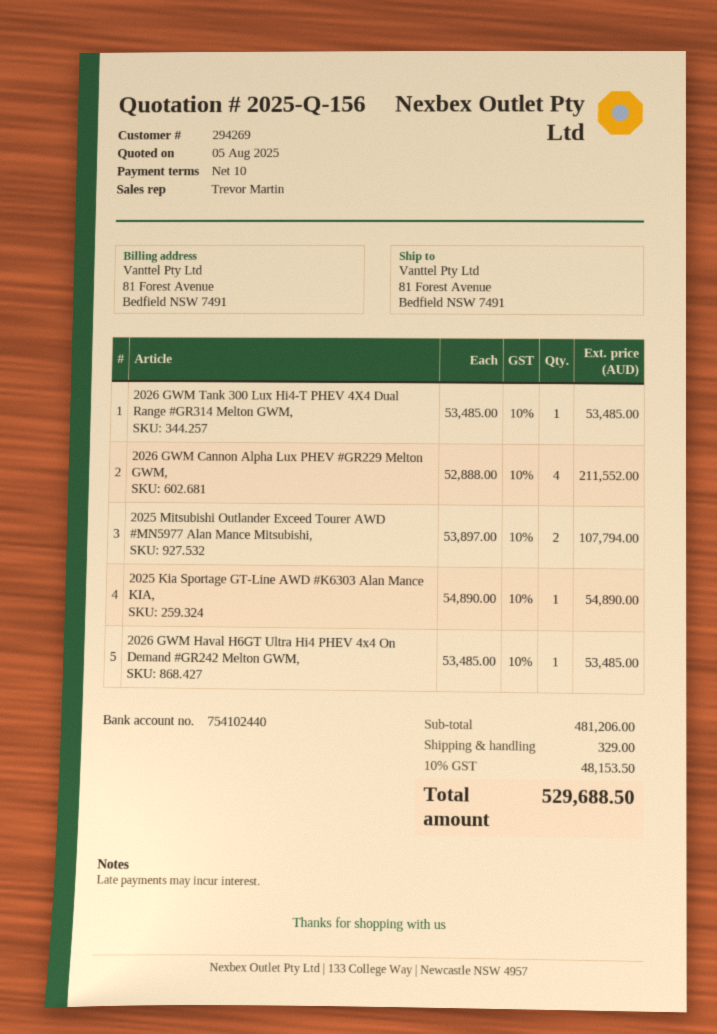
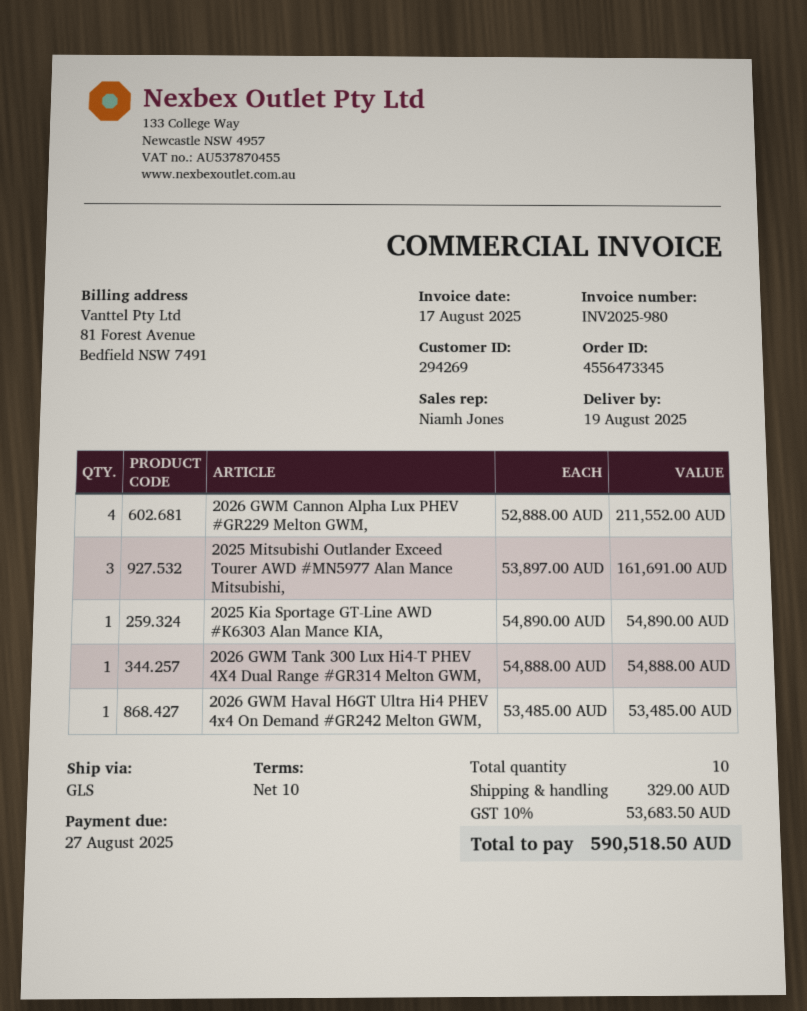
sales rep: Trevor Martin -> Niamh Jones
2026 GWM Tank 300 Lux Hi4-T PHEV 4X4 Dual Range #GR314 Melton GWM,: 1 x 53485.00 = 53485.00 -> 1 x 54888.00 = 54888.00
2025 Mitsubishi Outlander Exceed Tourer AWD #MN5977 Alan Mance Mitsubishi,: 2 x 53897.00 = 107794.00 -> 3 x 53897.00 = 161691.00
tax: 10% = 48153.50 -> 10% = 53683.50
total: 529688.50 -> 590518.50

